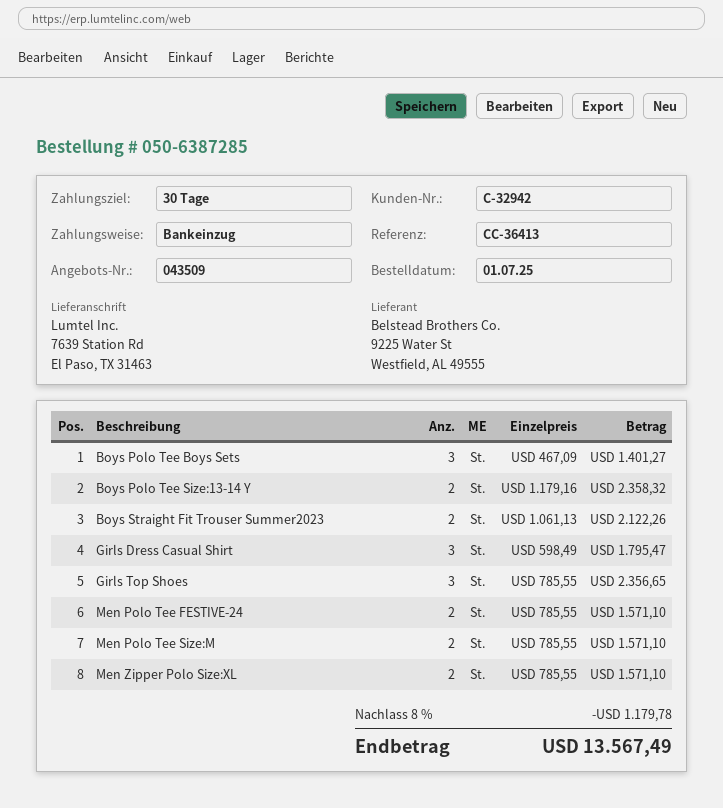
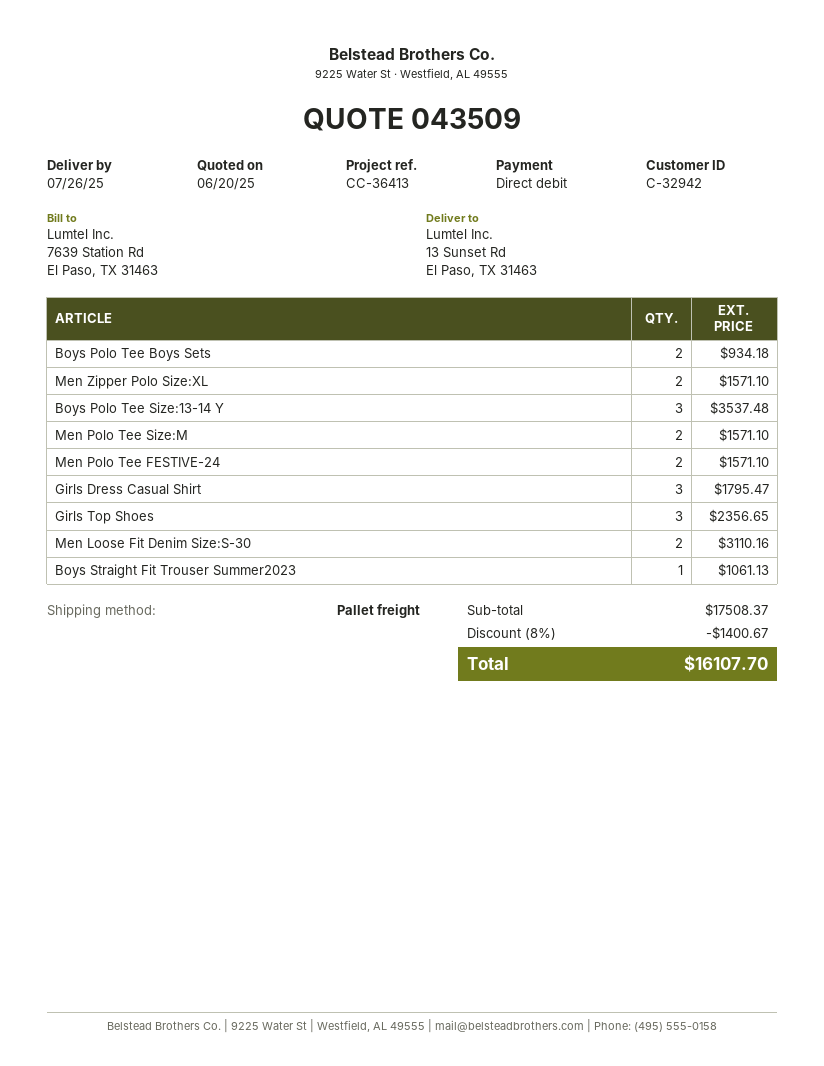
ship to: 7639 Station Rd, El Paso, TX 31463 -> 13 Sunset Rd, El Paso, TX 31463
Boys Polo Tee Boys Sets: 3 for 1401.27 -> 2 for 934.18
Boys Polo Tee Size:13-14 Y: 2 for 2358.32 -> 3 for 3537.48
Boys Straight Fit Trouser Summer2023: 2 for 2122.26 -> 1 for 1061.13
Men Loose Fit Denim Size:S-30: none -> 2 for 3110.16
discount: 8% = 1179.78 -> 8% = 1400.67
total: 13567.49 -> 16107.70

